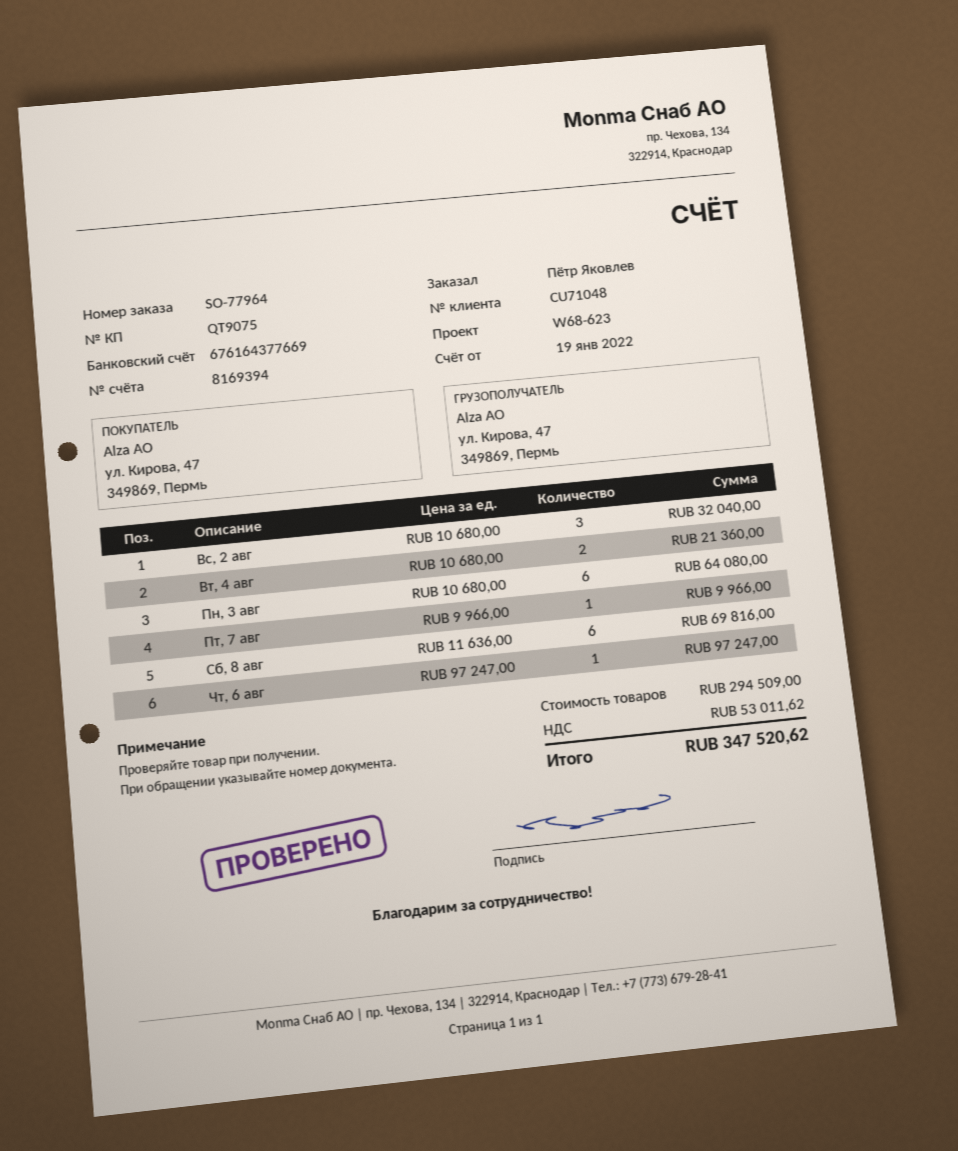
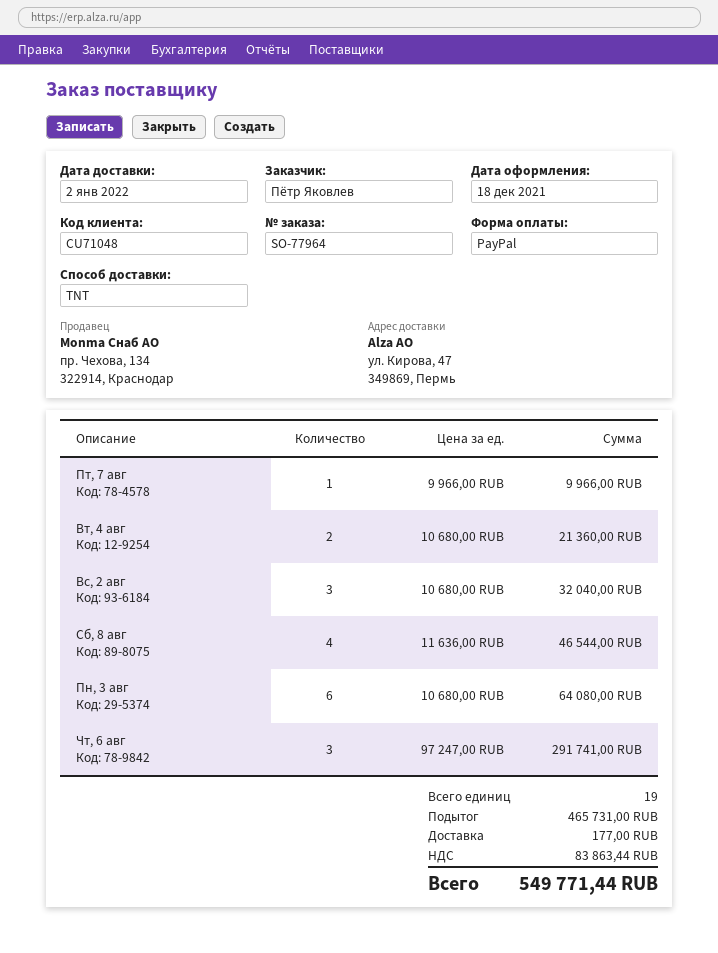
Сб, 8 авг: 6 x 11636.00 = 69816.00 -> 4 x 11636.00 = 46544.00
Чт, 6 авг: 1 x 97247.00 = 97247.00 -> 3 x 97247.00 = 291741.00
subtotal: 294509.00 -> 465731.00
shipping: none -> 177.00
tax: 53011.62 -> 83863.44
total: 347520.62 -> 549771.44

